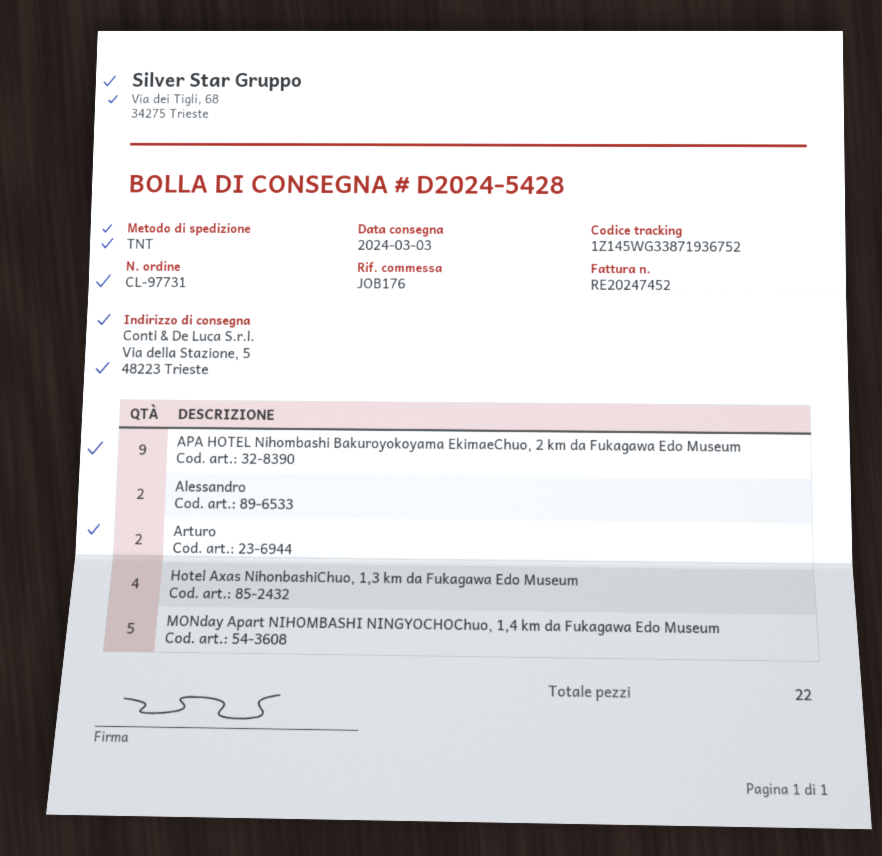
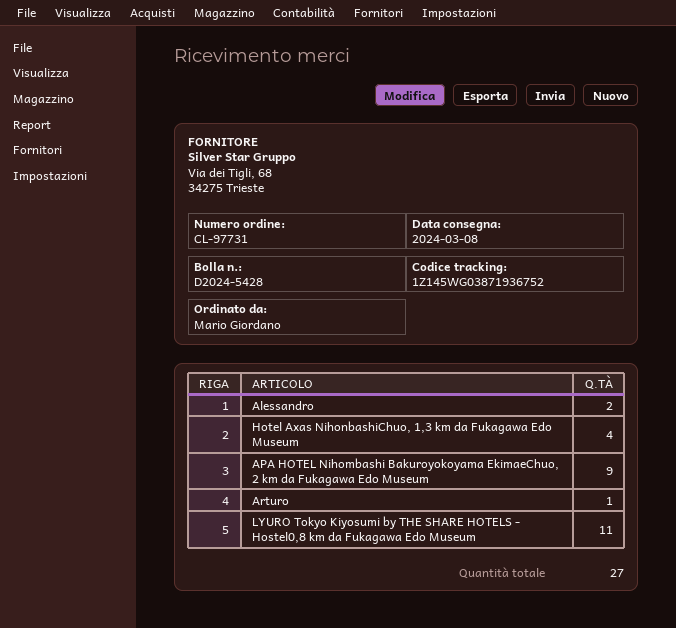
delivery date: 2024-03-03 -> 2024-03-08
tracking number: 1Z145WG33871936752 -> 1Z145WG03871936752
Arturo: 2 -> 1
MONday Apart NIHOMBASHI NINGYOCHOChuo, 1,4 km da Fukagawa Edo Museum: 5 -> none
LYURO Tokyo Kiyosumi by THE SHARE HOTELS - Hostel0,8 km da Fukagawa Edo Museum: none -> 11
total quantity: 22 -> 27

